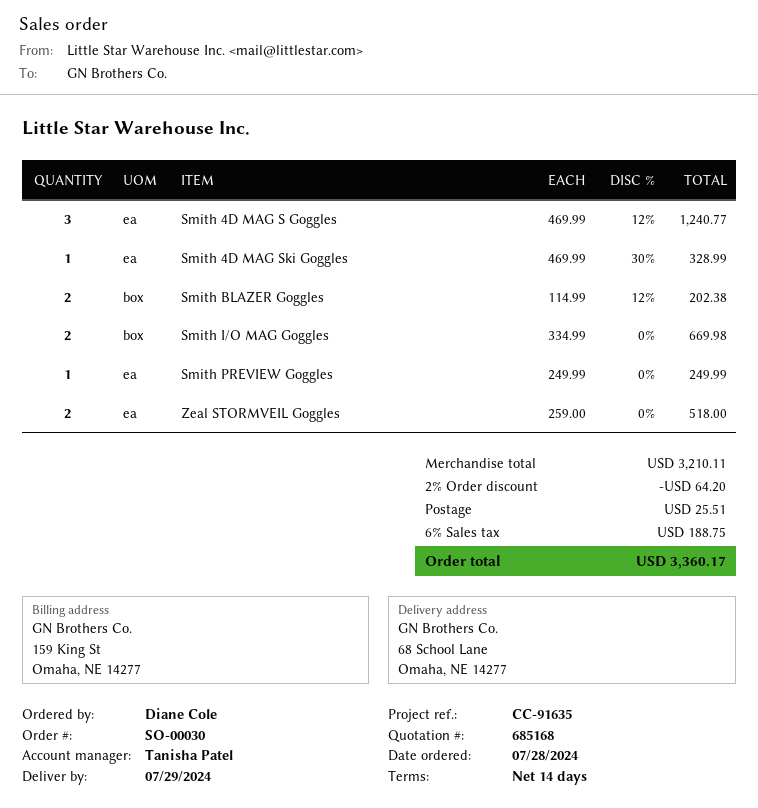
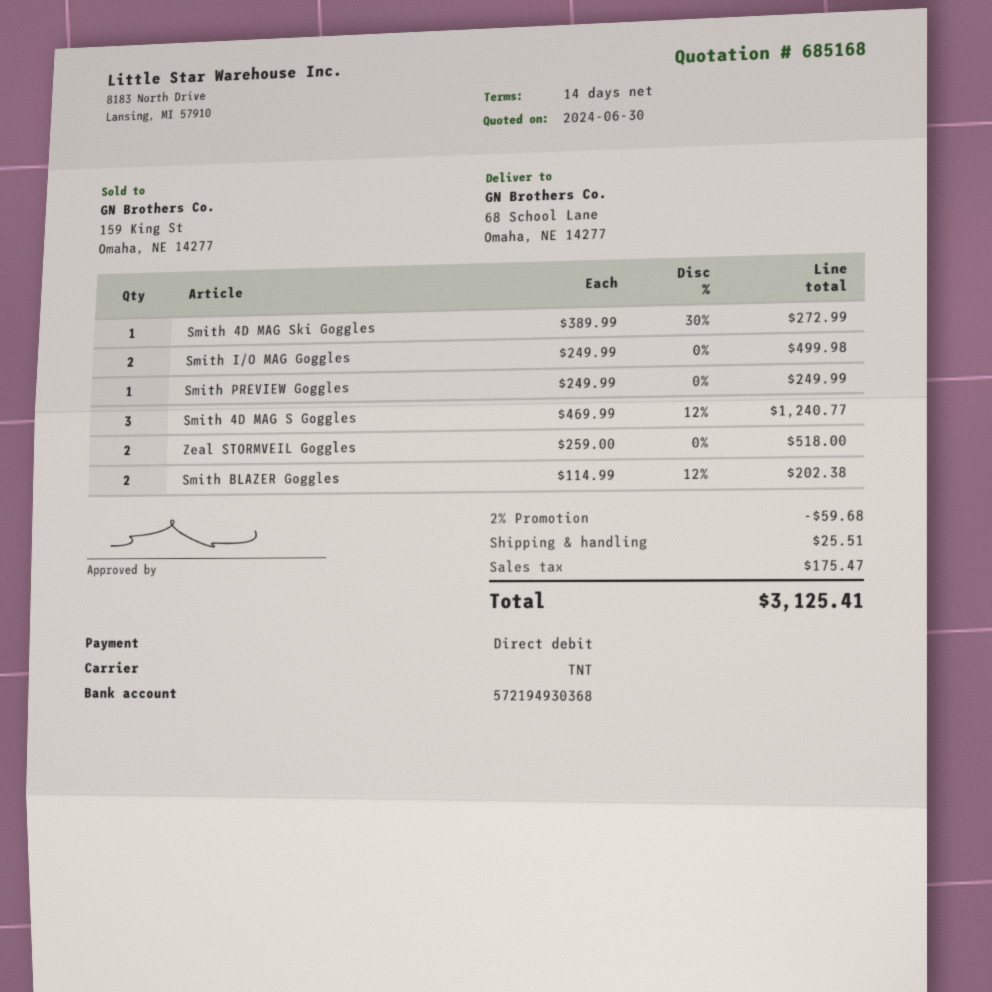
Smith 4D MAG Ski Goggles: 1 x 469.99 - 30% = 328.99 -> 1 x 389.99 - 30% = 272.99
Smith I/O MAG Goggles: 2 x 334.99 = 669.98 -> 2 x 249.99 = 499.98
discount: 2% = 64.20 -> 2% = 59.68
tax: 188.75 -> 175.47
total: 3360.17 -> 3125.41

